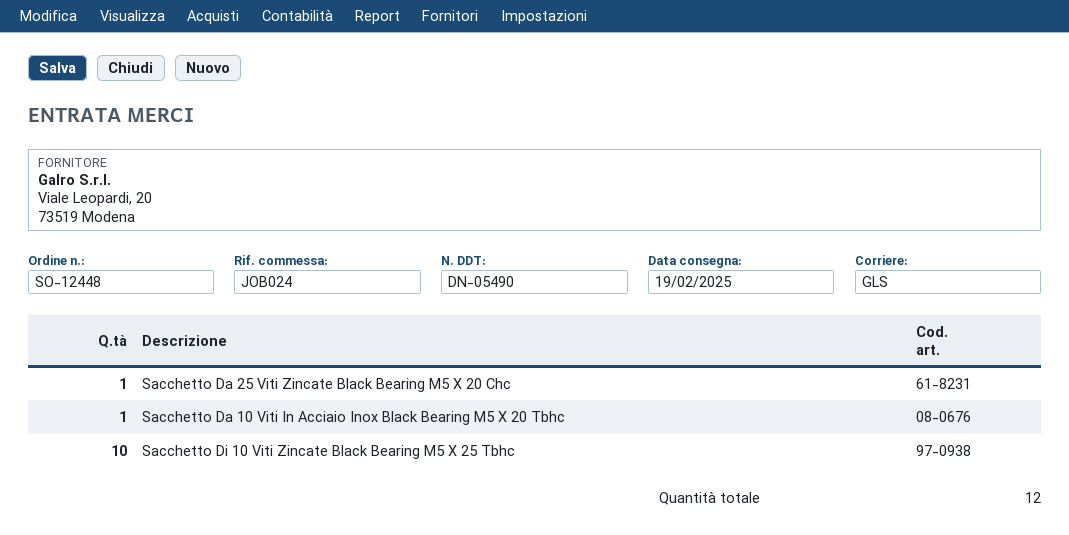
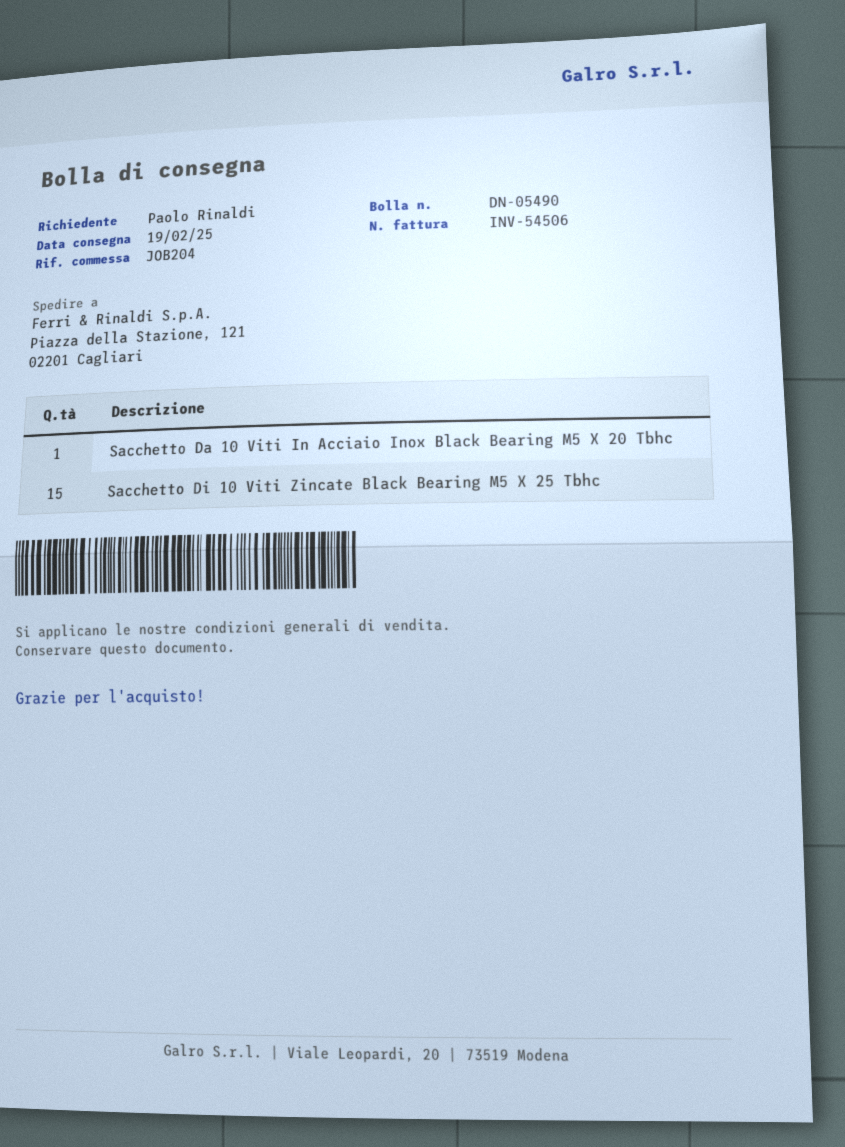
reference: JOB024 -> JOB204
Sacchetto Da 25 Viti Zincate Black Bearing M5 X 20 Chc: 1 -> none
Sacchetto Di 10 Viti Zincate Black Bearing M5 X 25 Tbhc: 10 -> 15

